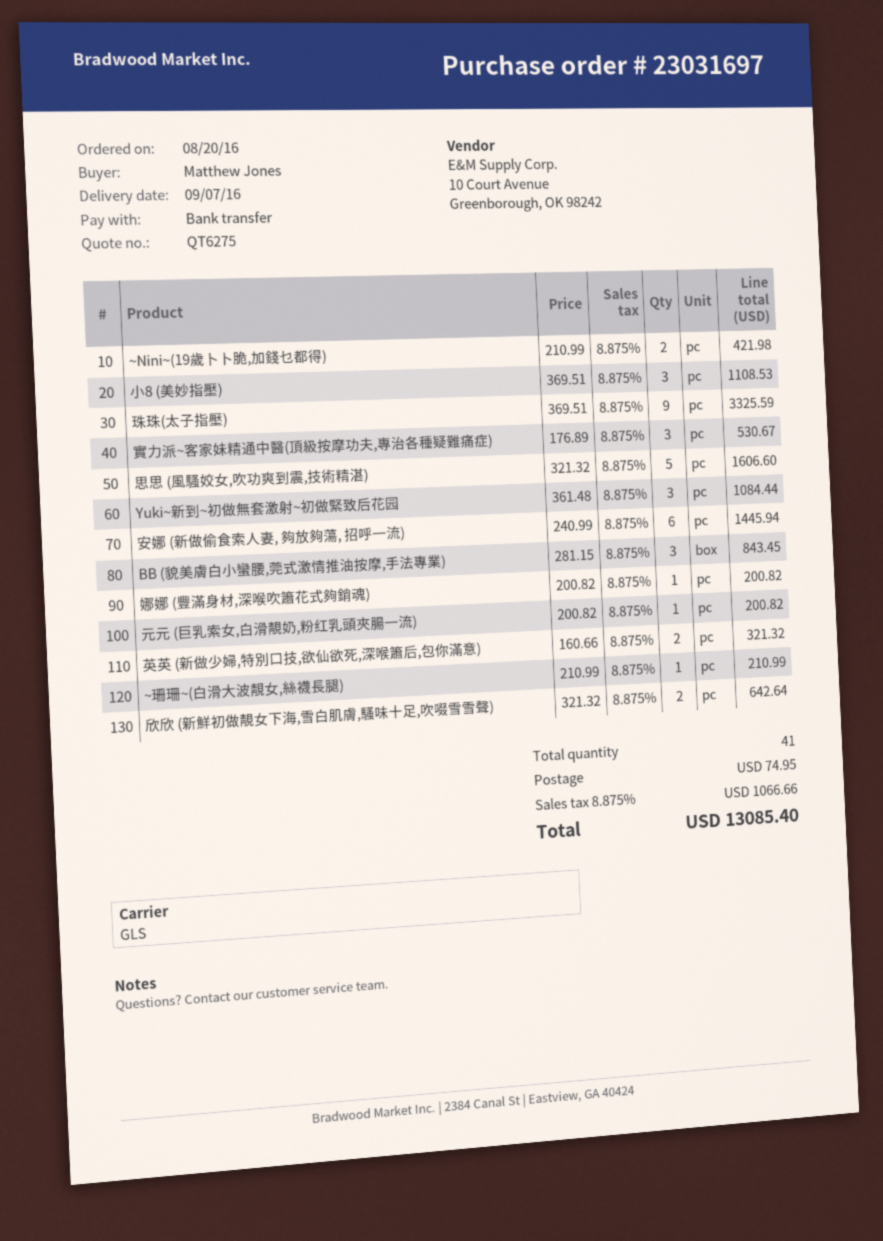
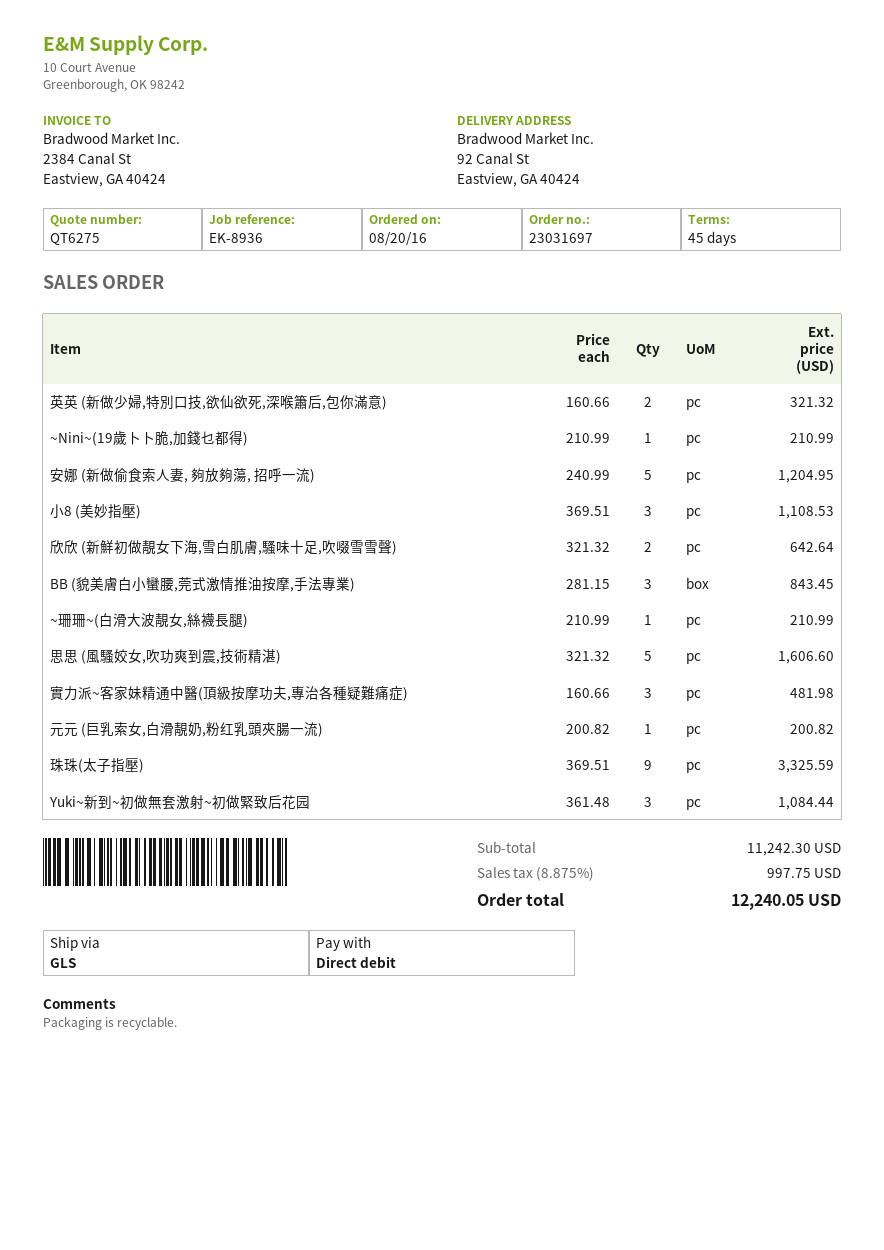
payment method: bank transfer -> direct debit
~Nini~(19歲卜卜脆,加錢乜都得): 2 x 210.99 = 421.98 -> 1 x 210.99 = 210.99
實力派~客家妹精通中醫(頂級按摩功夫,專治各種疑難痛症): 3 x 176.89 = 530.67 -> 3 x 160.66 = 481.98
安娜 (新做偷食索人妻, 夠放夠蕩, 招呼一流): 6 x 240.99 = 1445.94 -> 5 x 240.99 = 1204.95
娜娜 (豐滿身材,深喉吹簫花式夠銷魂): 1 x 200.82 = 200.82 -> none
shipping: 74.95 -> none
tax: 8.875% = 1066.66 -> 8.875% = 997.75
total: 13085.40 -> 12240.05

